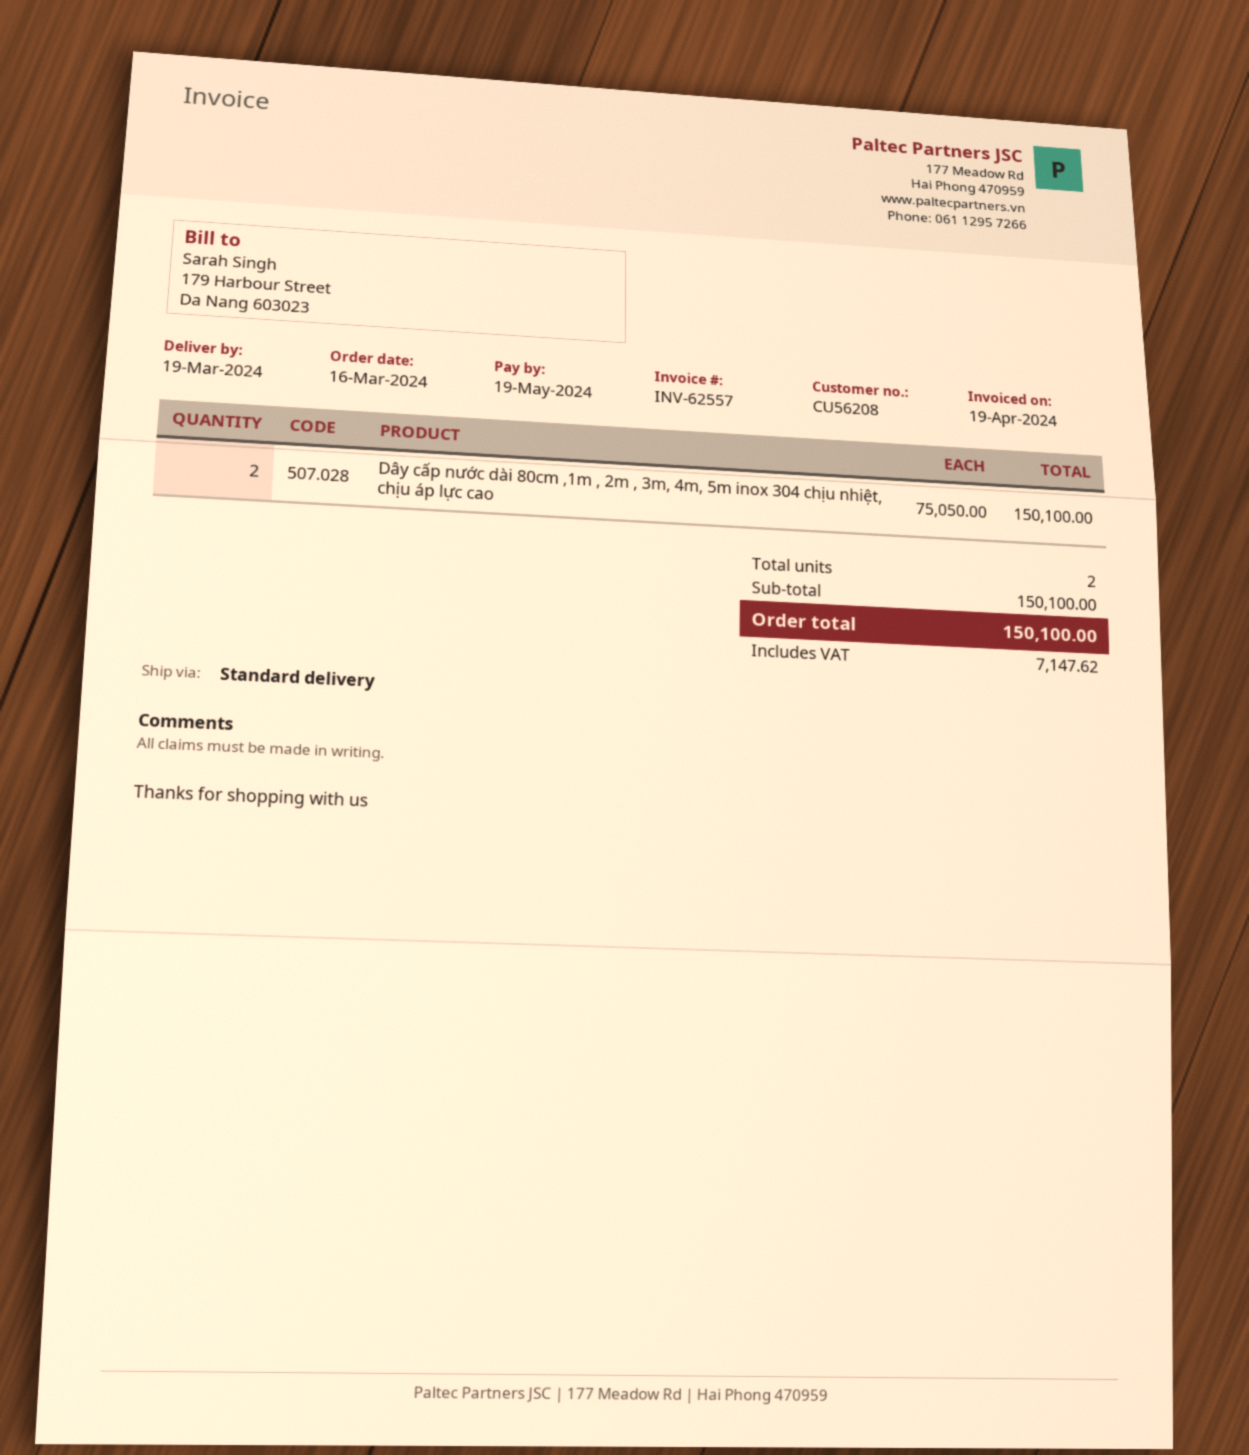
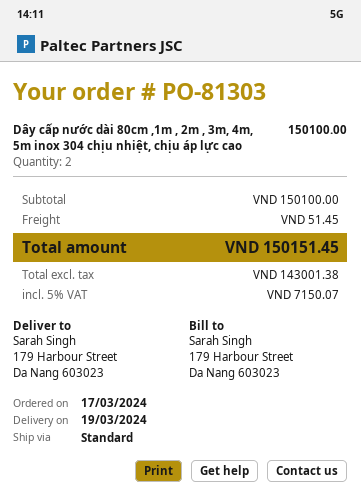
order date: 2024-03-16 -> 2024-03-17
shipping: none -> 51.45
tax: 7147.62 -> 7150.07
total: 150100.00 -> 150151.45

